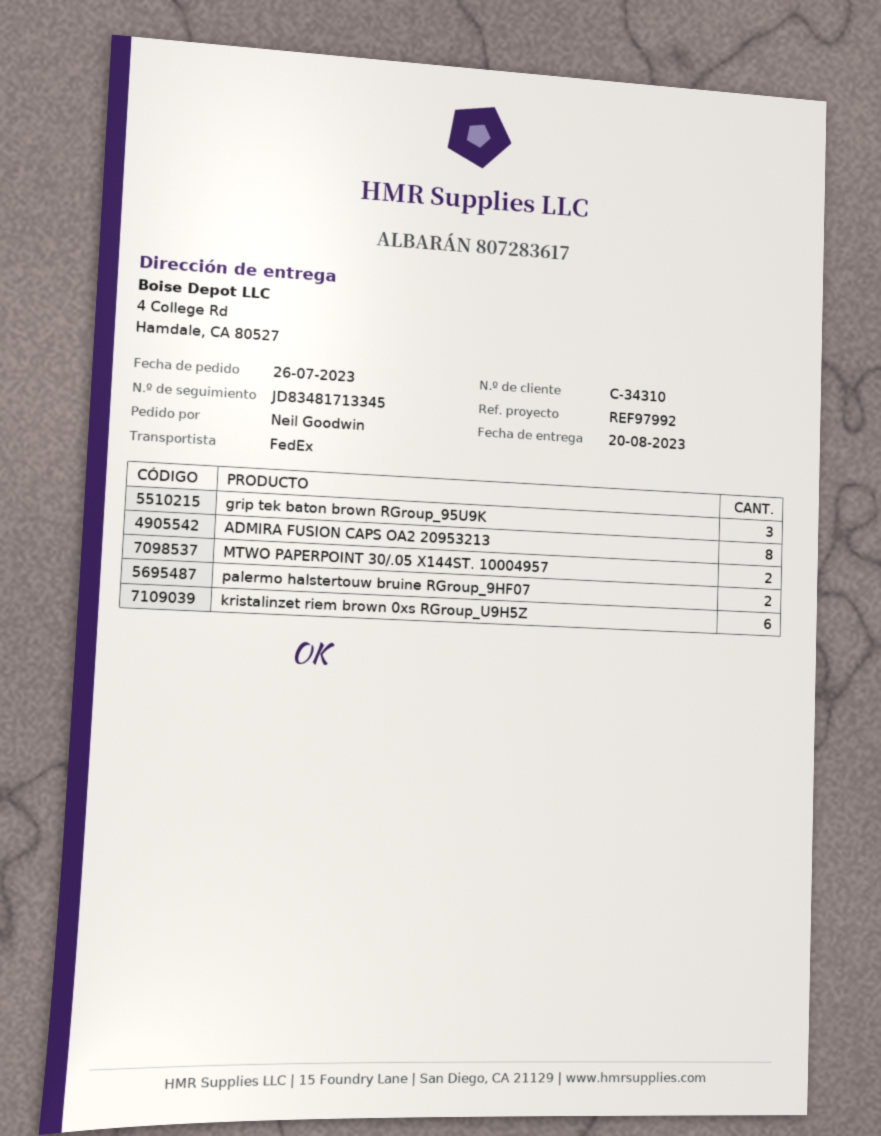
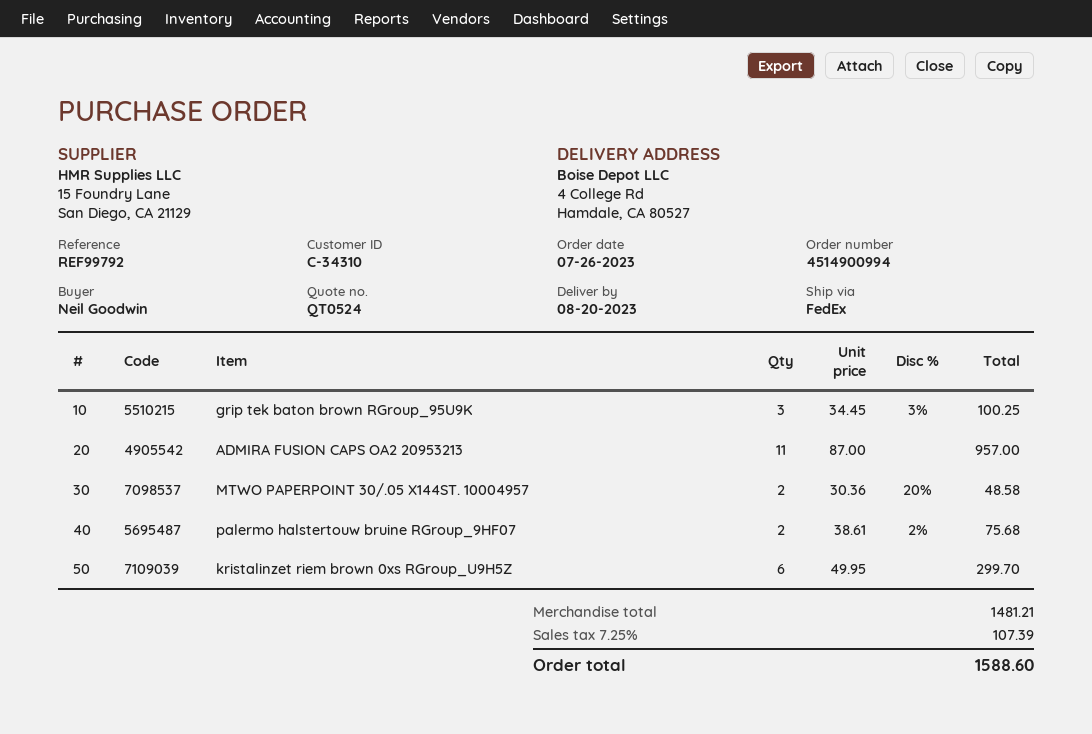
reference: REF97992 -> REF99792
ADMIRA FUSION CAPS OA2 20953213: 8 -> 11

